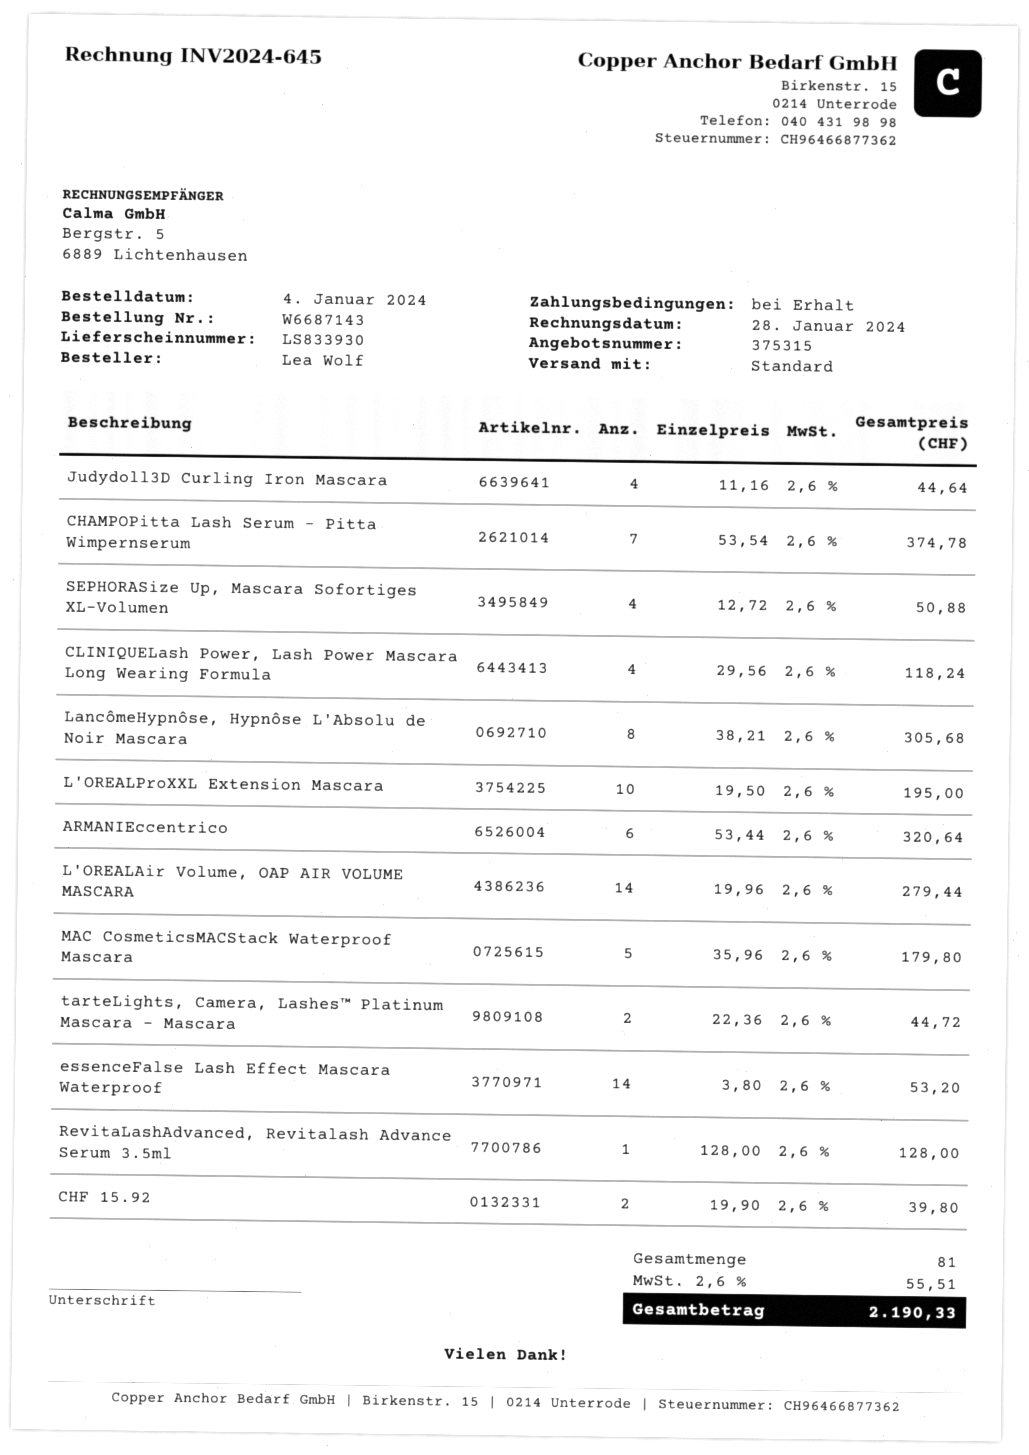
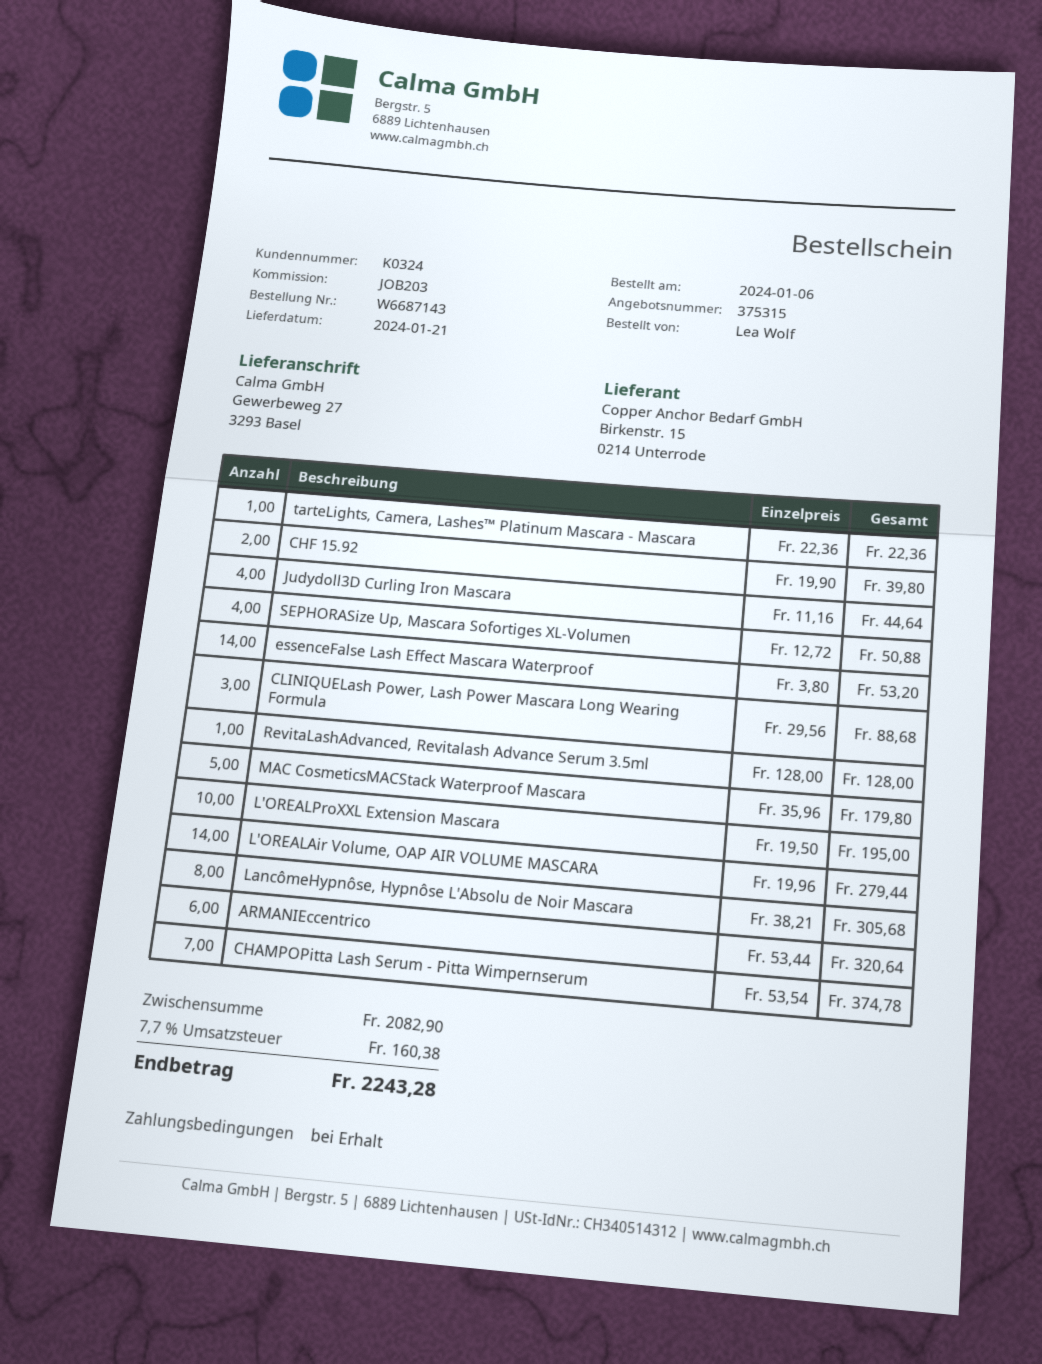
order date: 2024-01-04 -> 2024-01-06
CLINIQUELash Power, Lash Power Mascara Long Wearing Formula: 4 x 29.56 = 118.24 -> 3 x 29.56 = 88.68
tarteLights, Camera, Lashes™ Platinum Mascara - Mascara: 2 x 22.36 = 44.72 -> 1 x 22.36 = 22.36
tax: 2.6% = 55.51 -> 7.7% = 160.38
total: 2190.33 -> 2243.28

